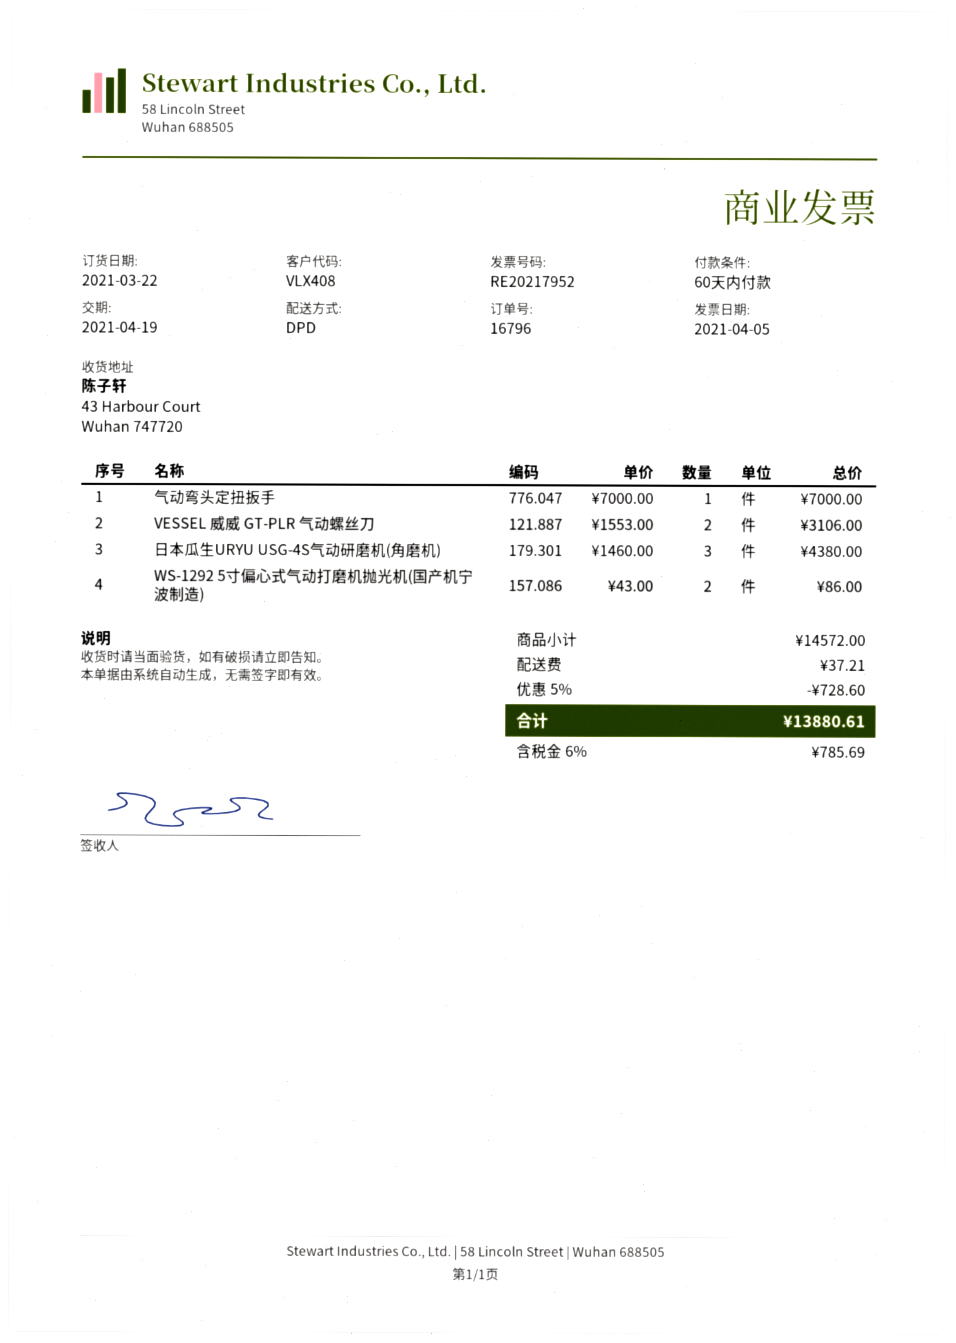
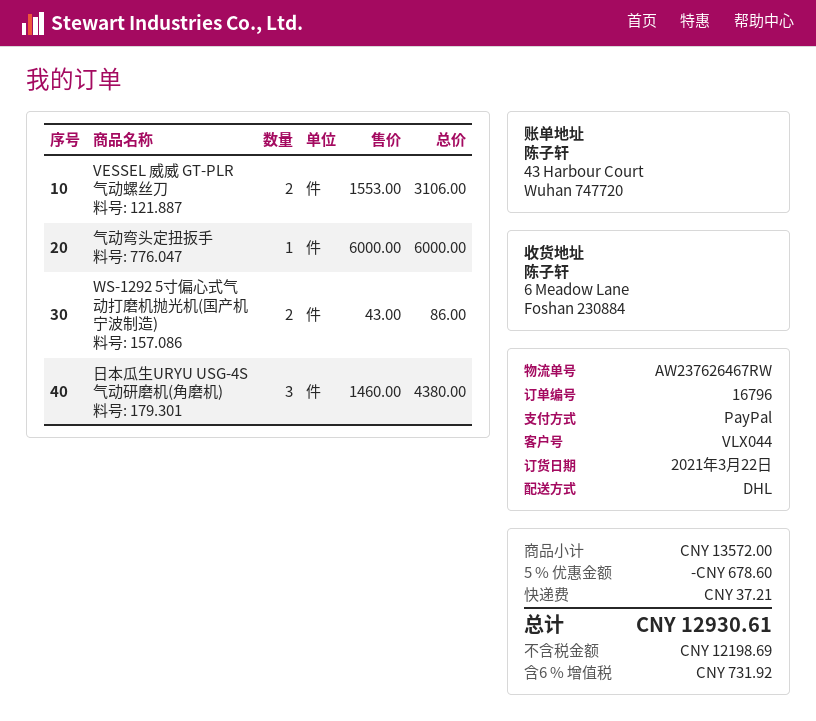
customer number: VLX408 -> VLX044
shipping method: DPD -> DHL
ship to: 43 Harbour Court, Wuhan 747720 -> 6 Meadow Lane, Foshan 230884
气动弯头定扭扳手: 1 x 7000.00 = 7000.00 -> 1 x 6000.00 = 6000.00
subtotal: 14572.00 -> 13572.00
discount: 5% = 728.60 -> 5% = 678.60
tax: 6% = 785.69 -> 6% = 731.92
total: 13880.61 -> 12930.61

